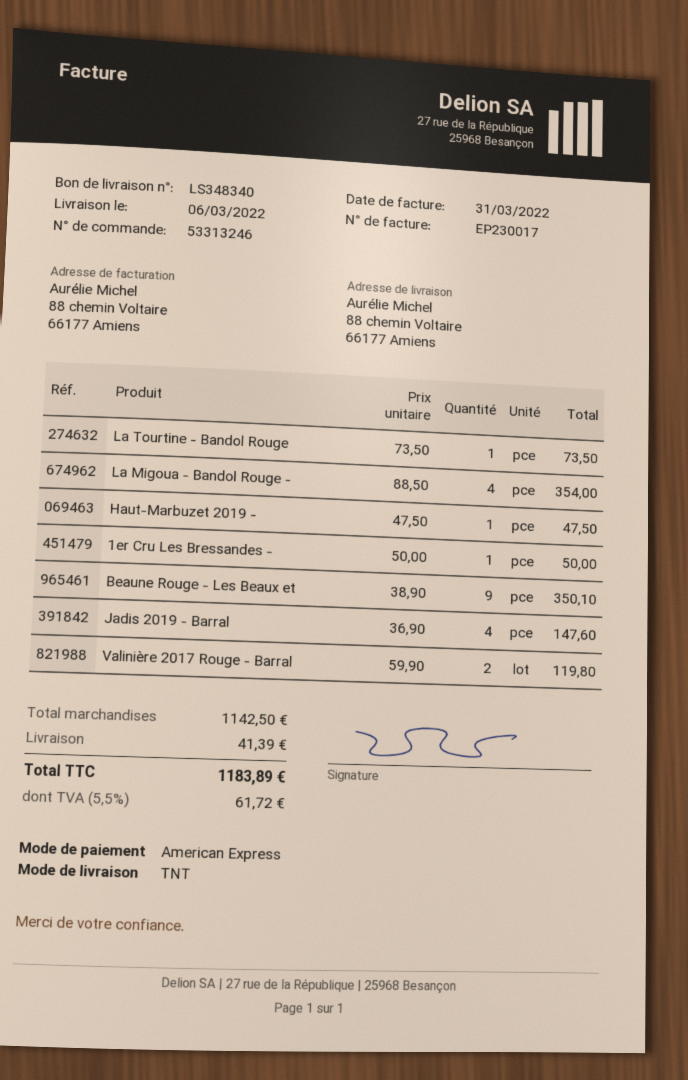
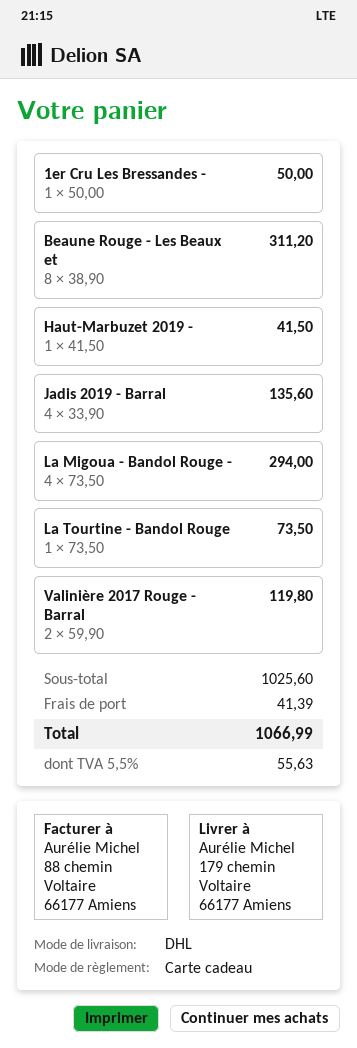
payment method: American Express -> gift card
shipping method: TNT -> DHL
ship to: 88 chemin Voltaire, 66177 Amiens -> 179 chemin Voltaire, 66177 Amiens
La Migoua - Bandol Rouge -: 4 x 88.50 = 354.00 -> 4 x 73.50 = 294.00
Haut-Marbuzet 2019 -: 1 x 47.50 = 47.50 -> 1 x 41.50 = 41.50
Beaune Rouge - Les Beaux et: 9 x 38.90 = 350.10 -> 8 x 38.90 = 311.20
Jadis 2019 - Barral: 4 x 36.90 = 147.60 -> 4 x 33.90 = 135.60
subtotal: 1142.50 -> 1025.60
tax: 5.5% = 61.72 -> 5.5% = 55.63
total: 1183.89 -> 1066.99

